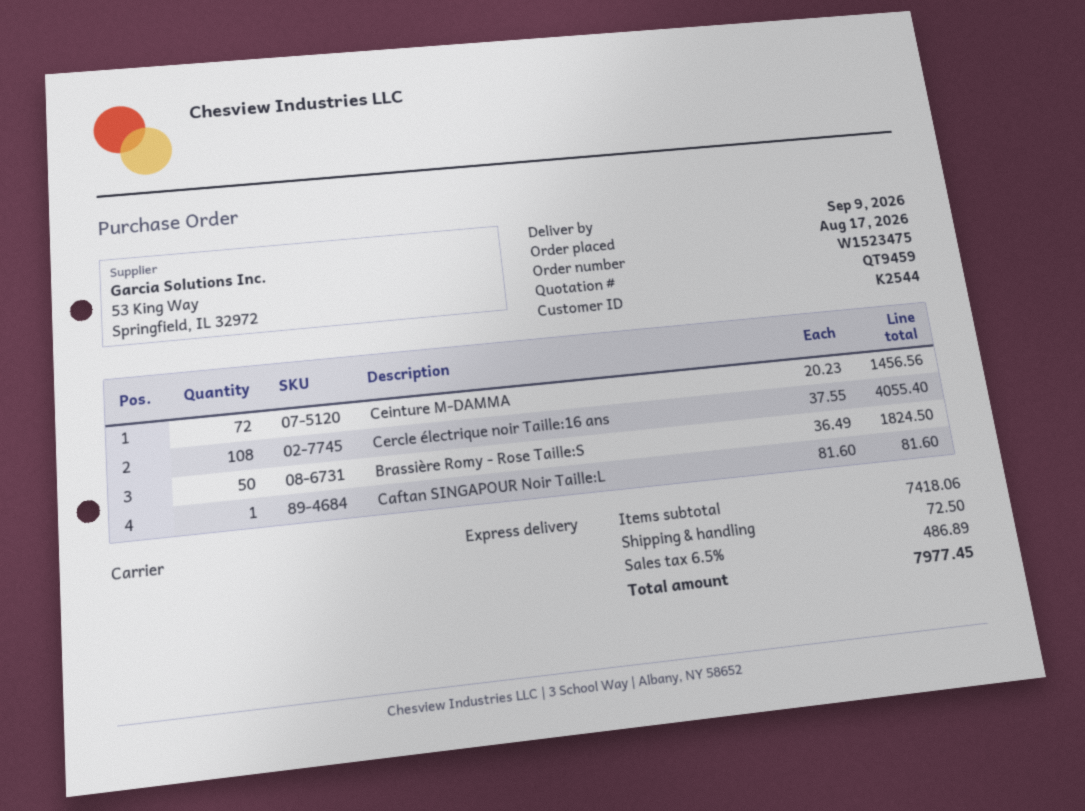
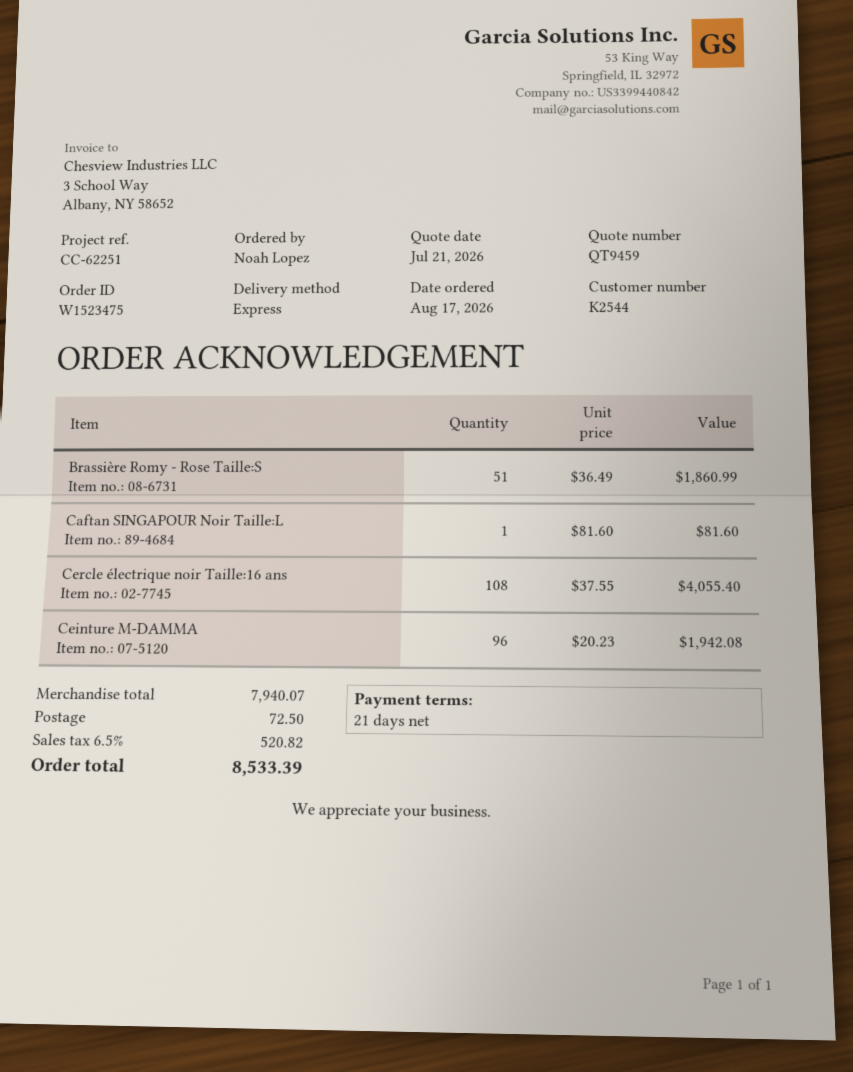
Ceinture M-DAMMA: 72 x 20.23 = 1456.56 -> 96 x 20.23 = 1942.08
Brassière Romy - Rose Taille:S: 50 x 36.49 = 1824.50 -> 51 x 36.49 = 1860.99
subtotal: 7418.06 -> 7940.07
tax: 6.5% = 486.89 -> 6.5% = 520.82
total: 7977.45 -> 8533.39

